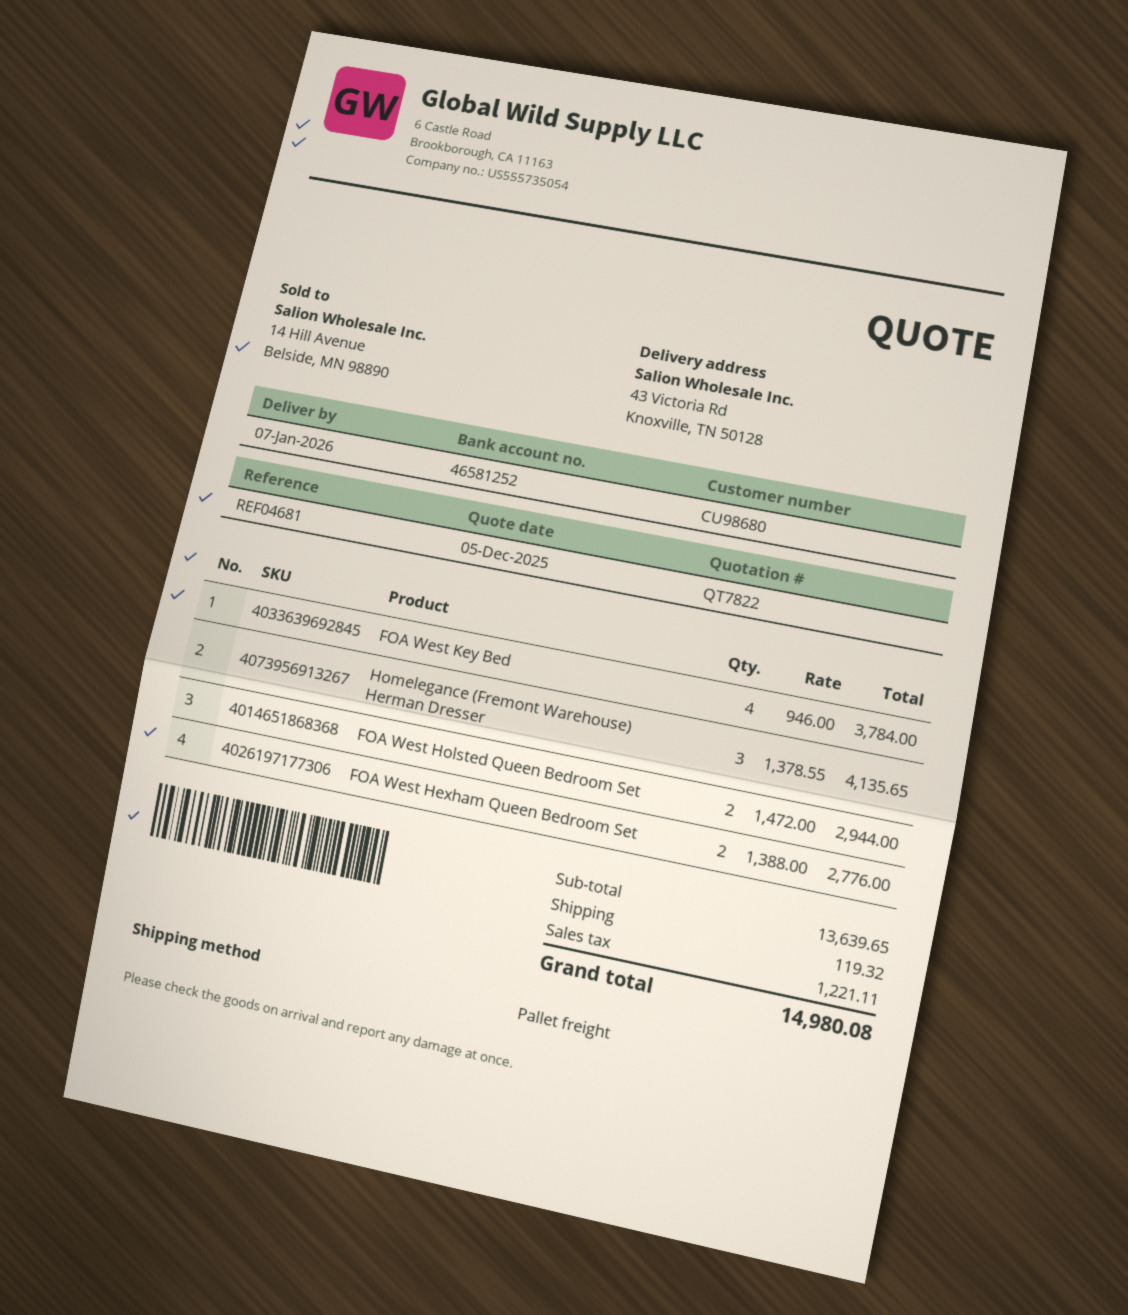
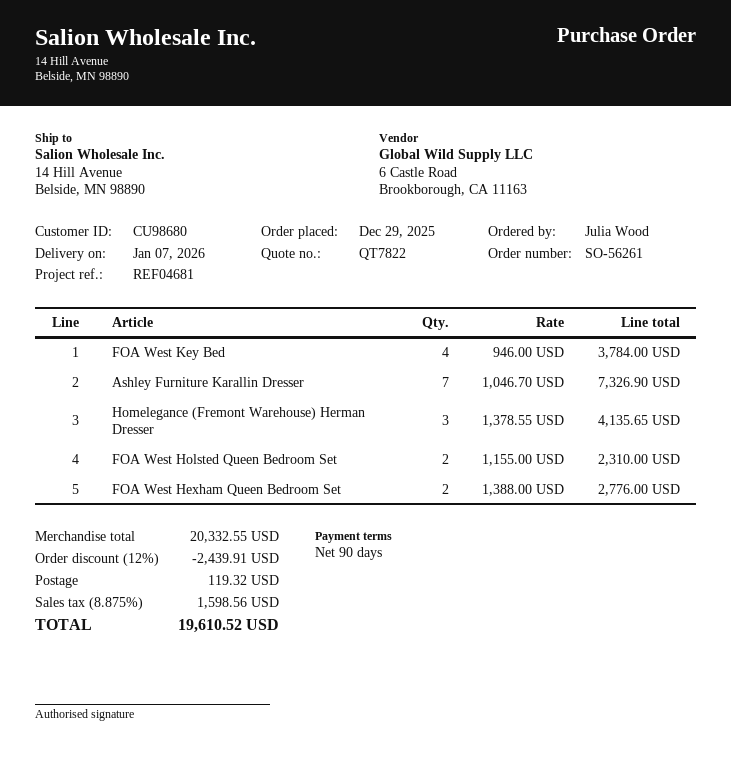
ship to: 43 Victoria Rd, Knoxville, TN 50128 -> 14 Hill Avenue, Belside, MN 98890
FOA West Holsted Queen Bedroom Set: 2 x 1472.00 = 2944.00 -> 2 x 1155.00 = 2310.00
Ashley Furniture Karallin Dresser: none -> 7 x 1046.70 = 7326.90
subtotal: 13639.65 -> 20332.55
discount: none -> 12% = 2439.91
tax: 1221.11 -> 1598.56
total: 14980.08 -> 19610.52

